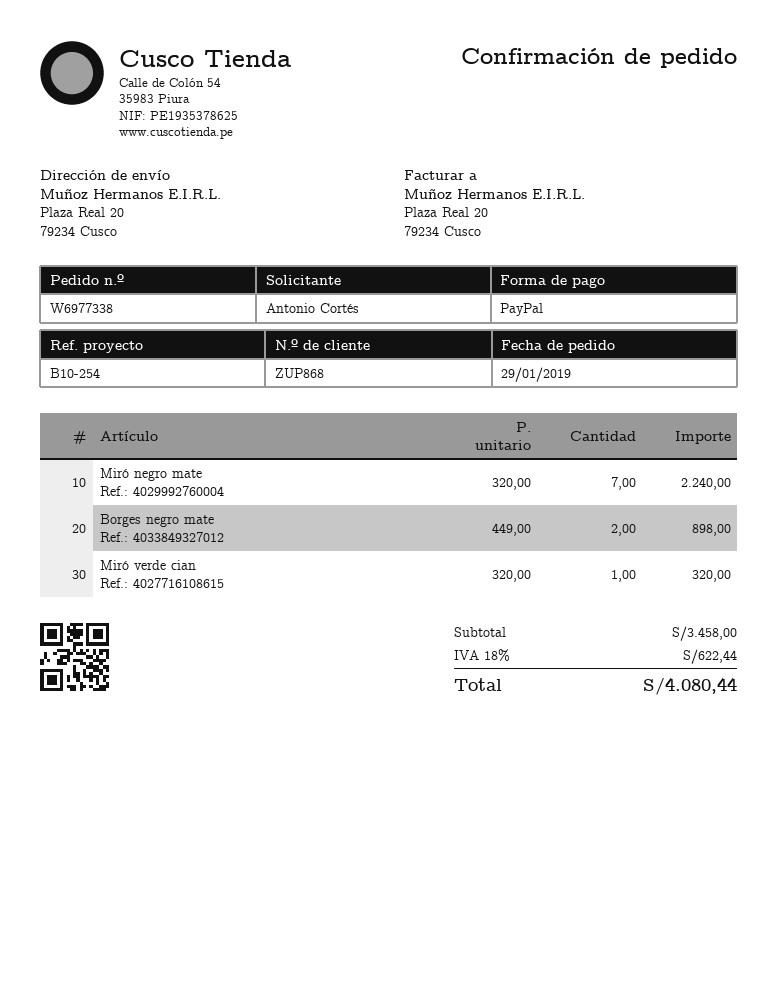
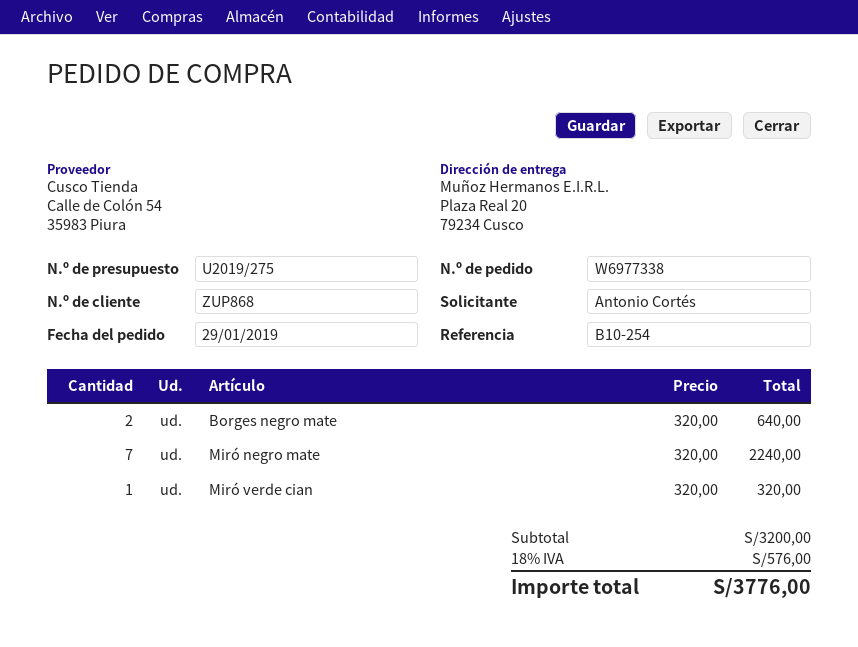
Borges negro mate: 2 x 449.00 = 898.00 -> 2 x 320.00 = 640.00
subtotal: 3458.00 -> 3200.00
tax: 18% = 622.44 -> 18% = 576.00
total: 4080.44 -> 3776.00

